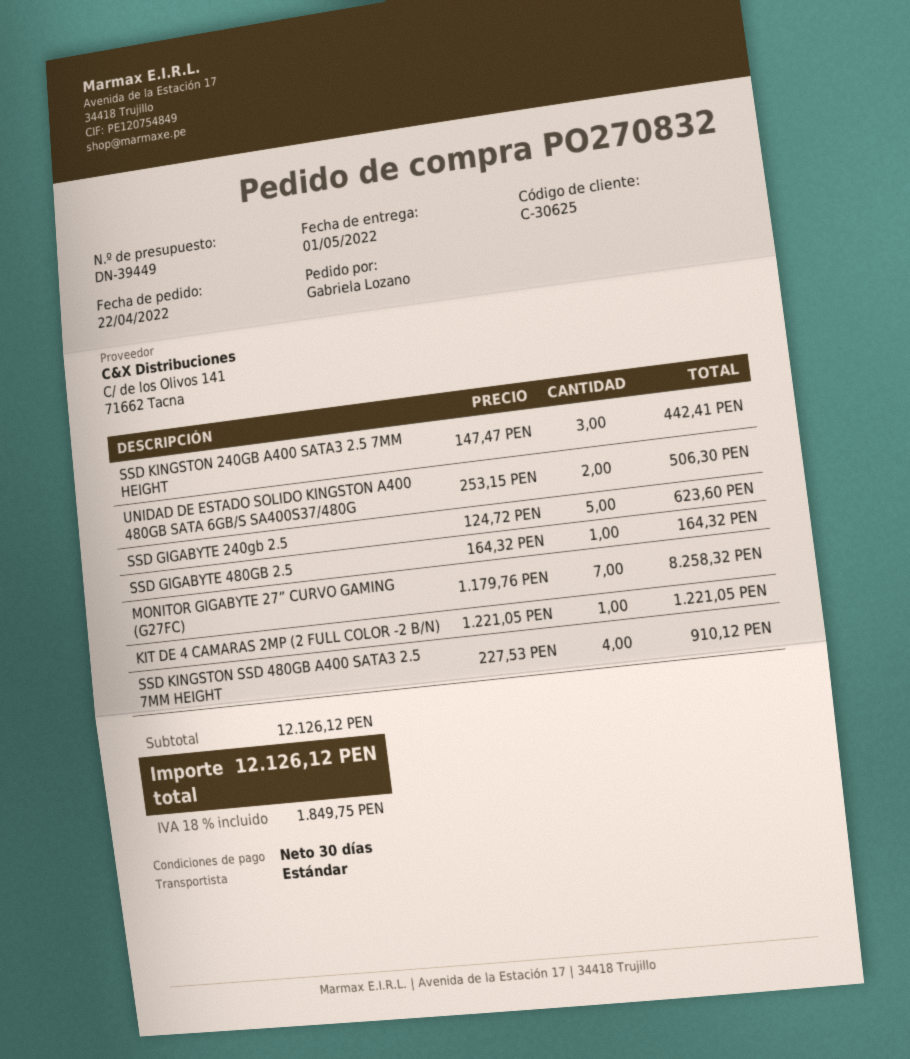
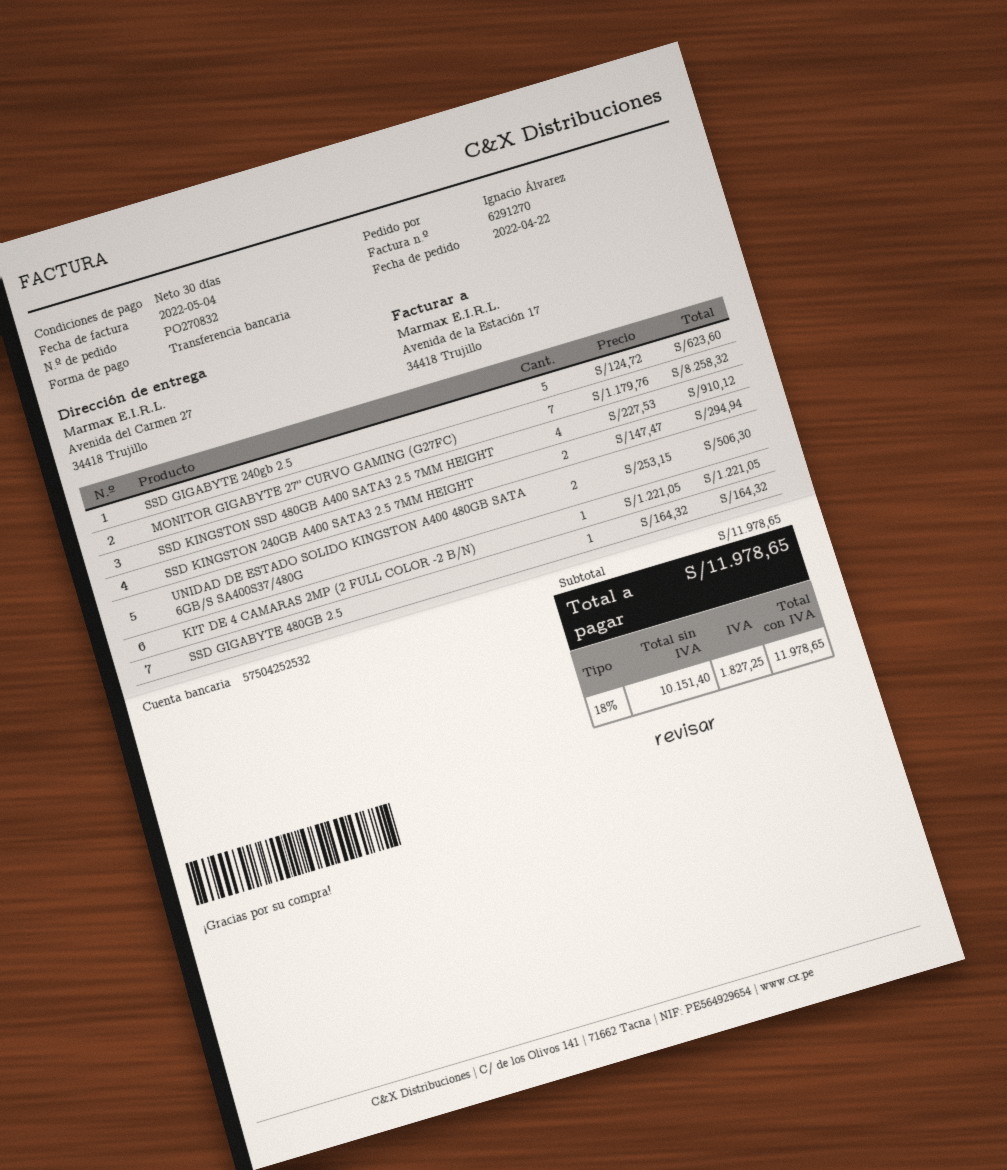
ordered by: Gabriela Lozano -> Ignacio Álvarez
SSD KINGSTON 240GB A400 SATA3 2.5 7MM HEIGHT: 3 x 147.47 = 442.41 -> 2 x 147.47 = 294.94
subtotal: 12126.12 -> 11978.65
tax: 18% = 1849.75 -> 18% = 1827.25
total: 12126.12 -> 11978.65

